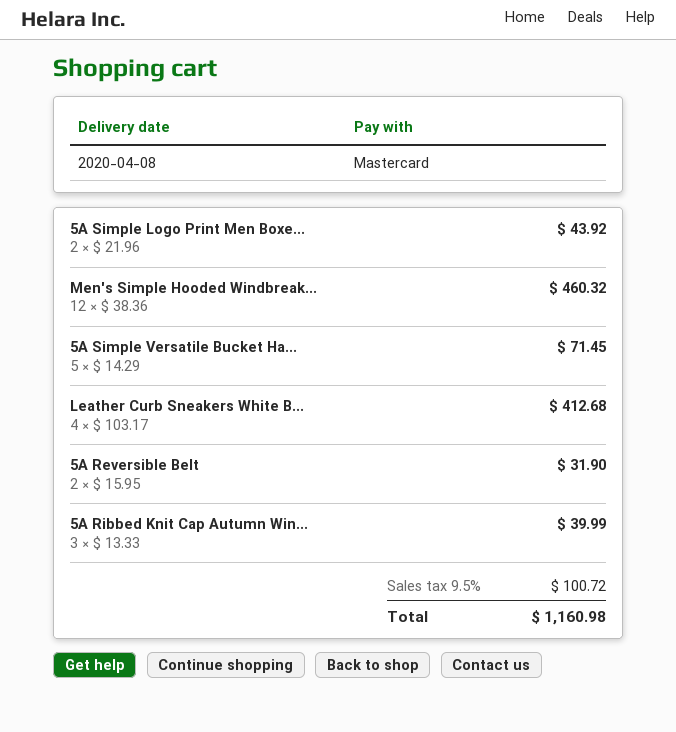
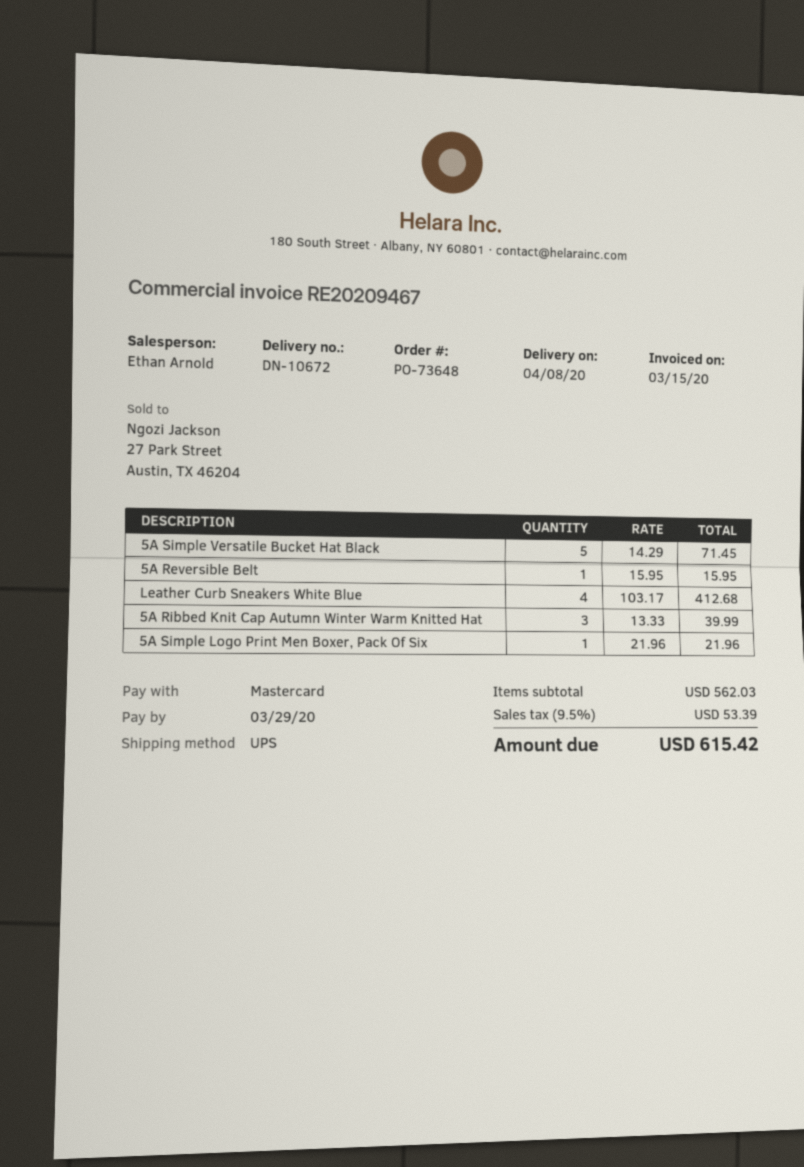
5A Simple Logo Print Men Boxe...: 2 x 21.96 = 43.92 -> 1 x 21.96 = 21.96
Men's Simple Hooded Windbreak...: 12 x 38.36 = 460.32 -> none
5A Reversible Belt: 2 x 15.95 = 31.90 -> 1 x 15.95 = 15.95
tax: 9.5% = 100.72 -> 9.5% = 53.39
total: 1160.98 -> 615.42

